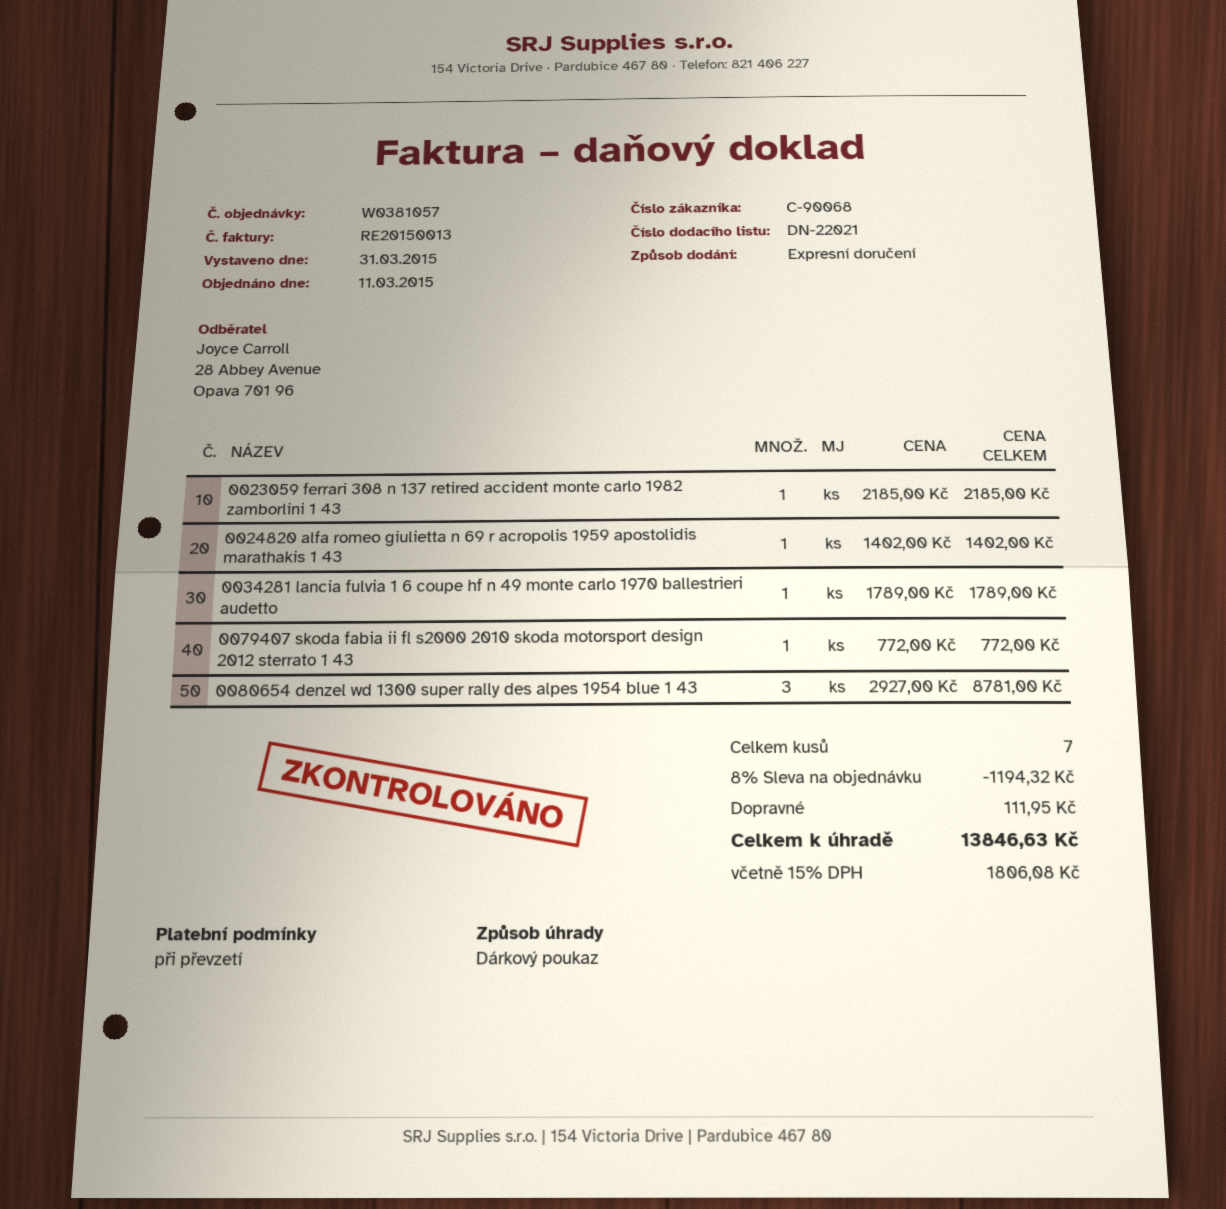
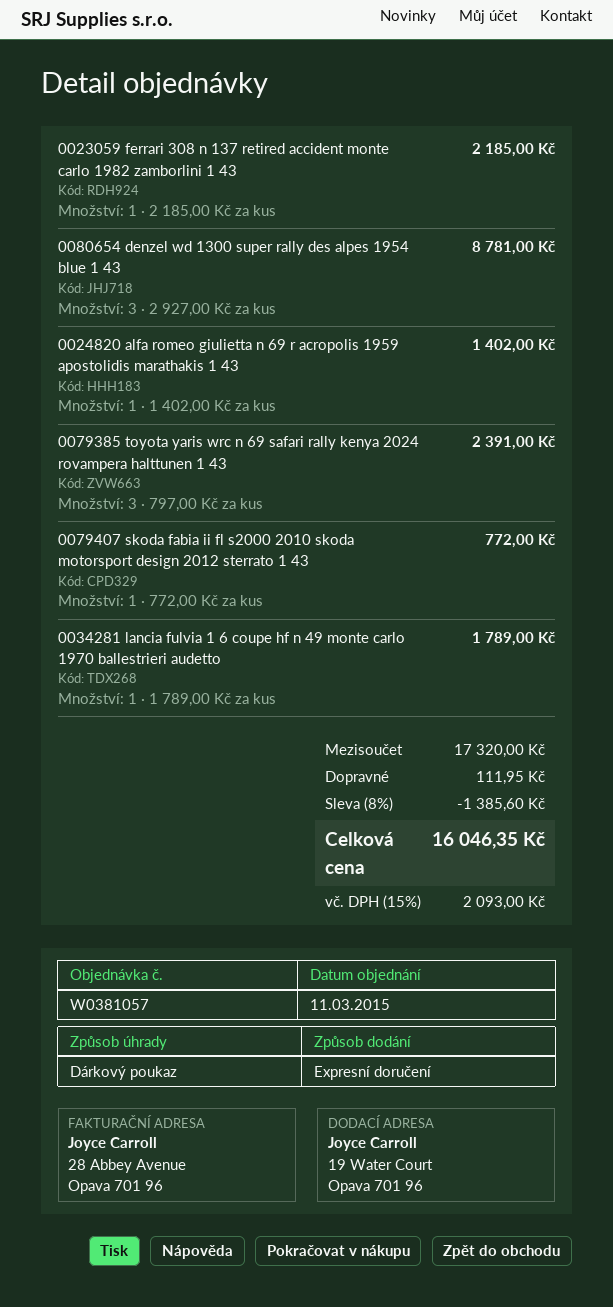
0079385 toyota yaris wrc n 69 safari rally kenya 2024 rovampera halttunen 1 43: none -> 3 x 797.00 = 2391.00
discount: 8% = 1194.32 -> 8% = 1385.60
tax: 15% = 1806.08 -> 15% = 2093.00
total: 13846.63 -> 16046.35

